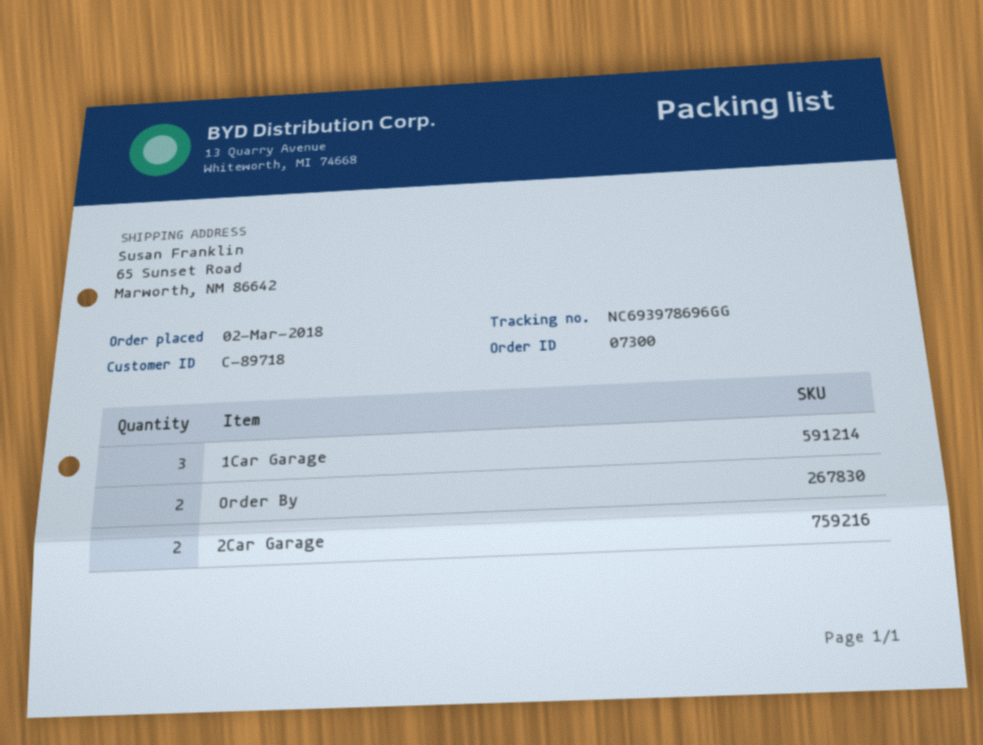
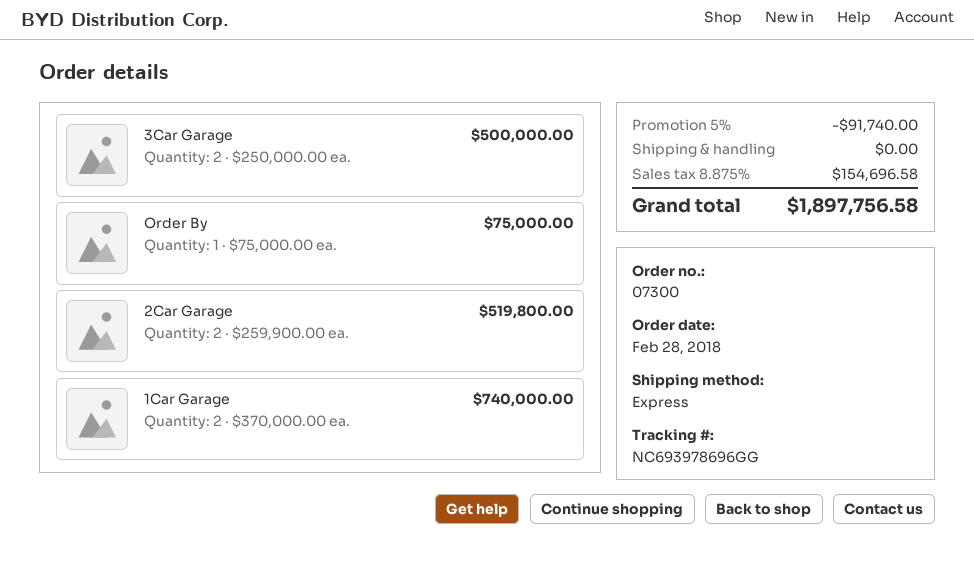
order date: 2018-03-02 -> 2018-02-28
1Car Garage: 3 -> 2
Order By: 2 -> 1
3Car Garage: none -> 2

